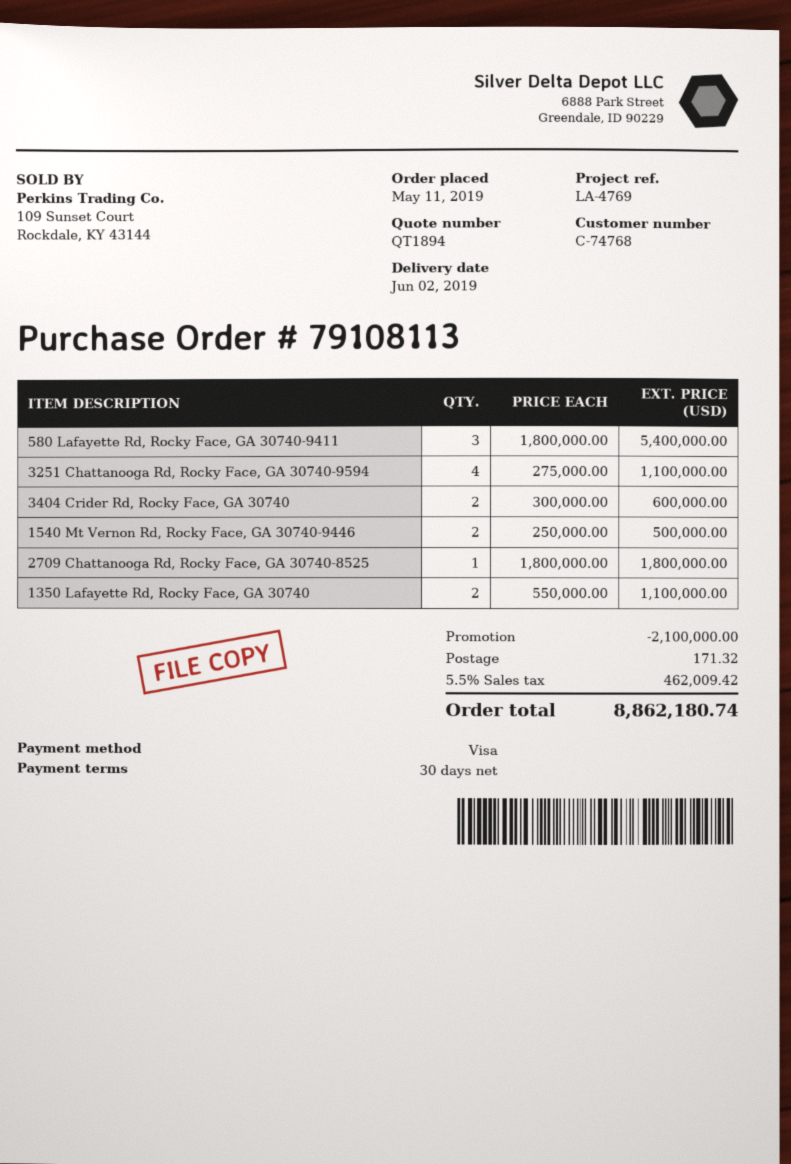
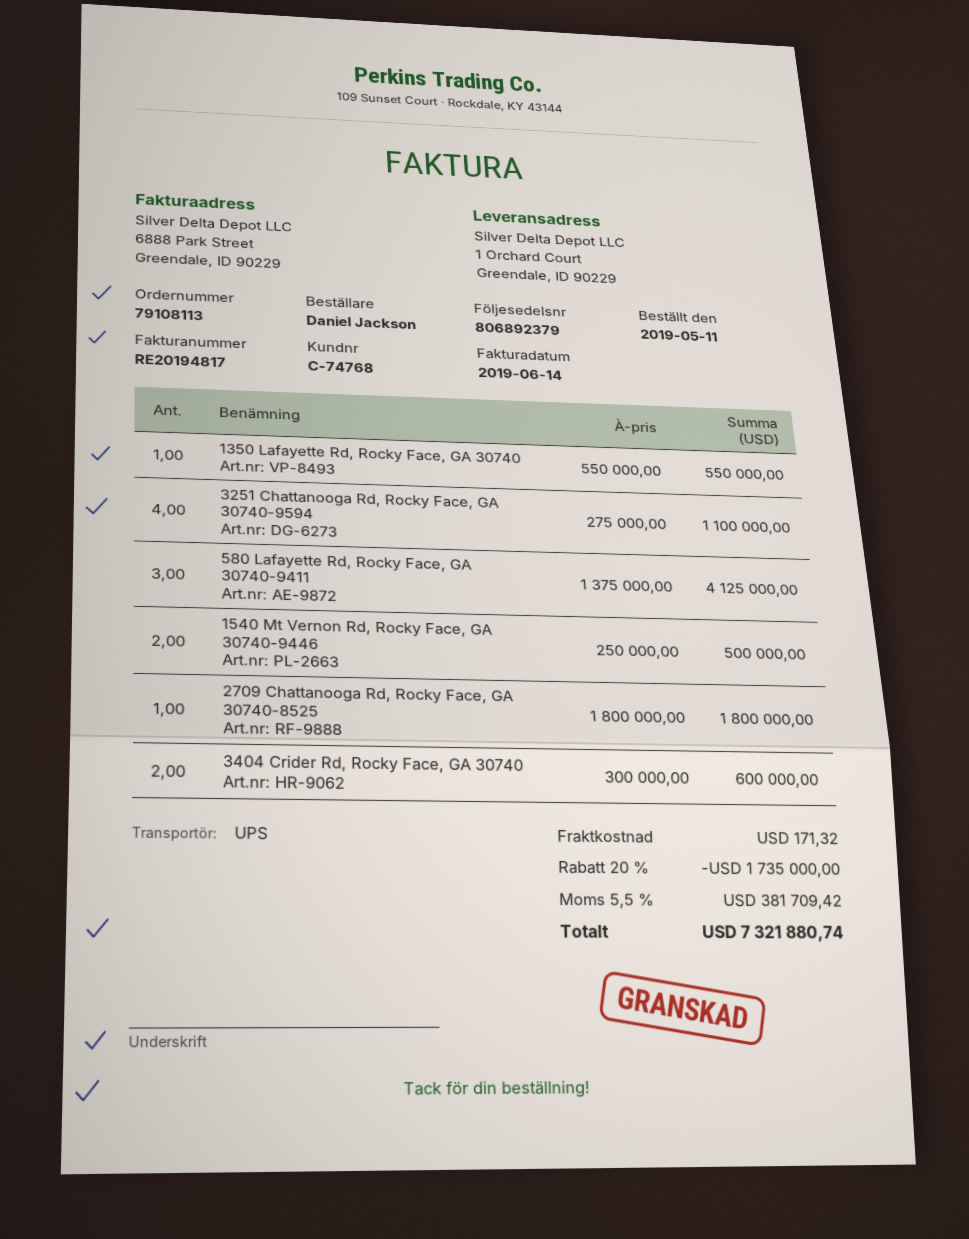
580 Lafayette Rd, Rocky Face, GA 30740-9411: 3 x 1800000.00 = 5400000.00 -> 3 x 1375000.00 = 4125000.00
1350 Lafayette Rd, Rocky Face, GA 30740: 2 x 550000.00 = 1100000.00 -> 1 x 550000.00 = 550000.00
discount: 2100000.00 -> 1735000.00
tax: 5.5% = 462009.42 -> 5.5% = 381709.42
total: 8862180.74 -> 7321880.74

